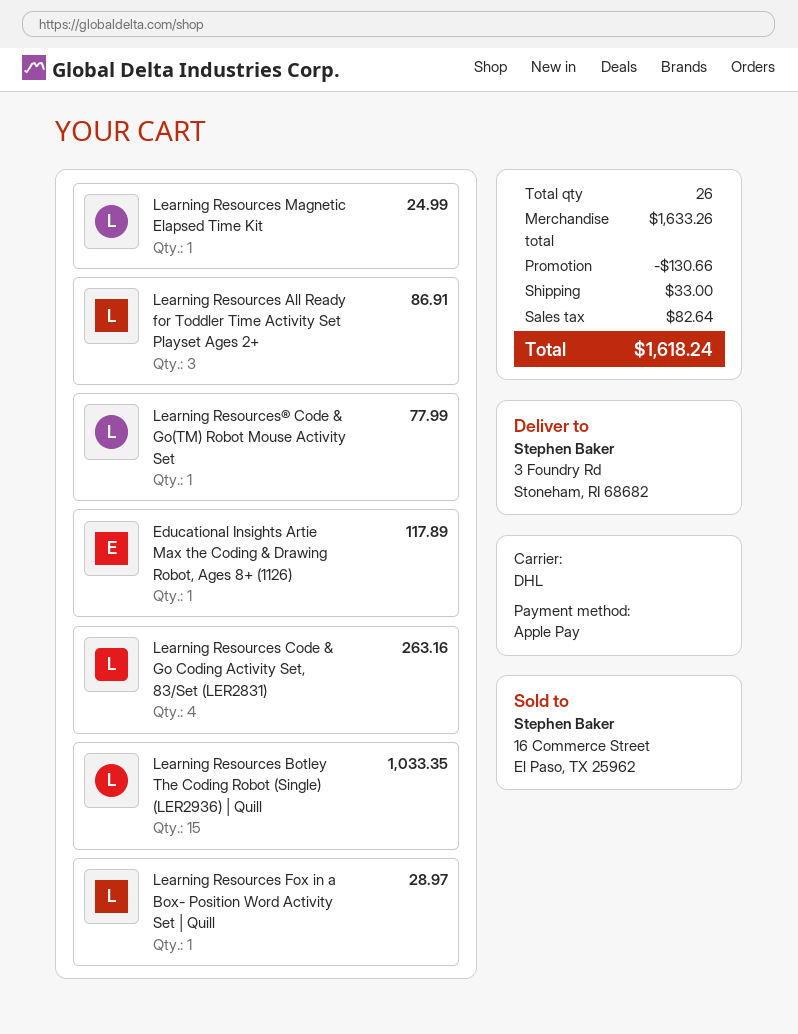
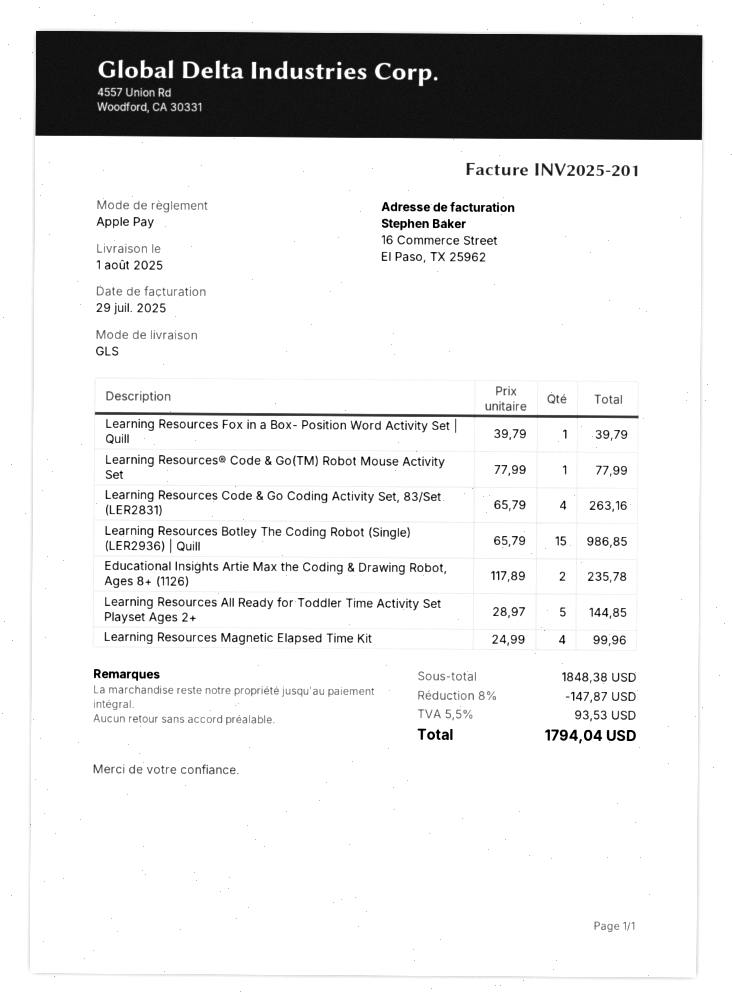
shipping method: DHL -> GLS
Learning Resources Magnetic Elapsed Time Kit: 1 for 24.99 -> 4 for 99.96
Learning Resources All Ready for Toddler Time Activity Set Playset Ages 2+: 3 for 86.91 -> 5 for 144.85
Educational Insights Artie Max the Coding & Drawing Robot, Ages 8+ (1126): 1 for 117.89 -> 2 for 235.78
Learning Resources Botley The Coding Robot (Single) (LER2936) | Quill: 15 for 1033.35 -> 15 for 986.85
Learning Resources Fox in a Box- Position Word Activity Set | Quill: 1 for 28.97 -> 1 for 39.79
subtotal: 1633.26 -> 1848.38
discount: 130.66 -> 147.87
shipping: 33.00 -> none
tax: 82.64 -> 93.53
total: 1618.24 -> 1794.04

